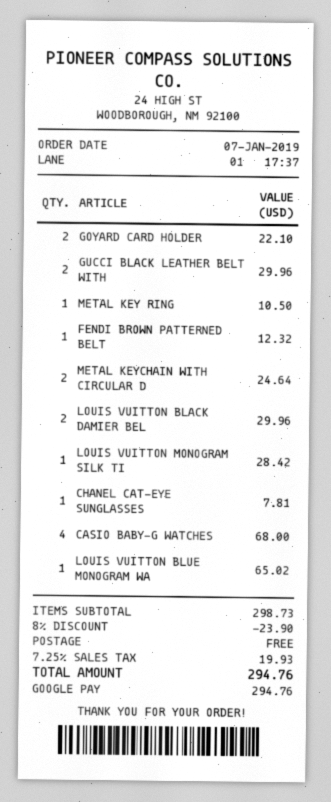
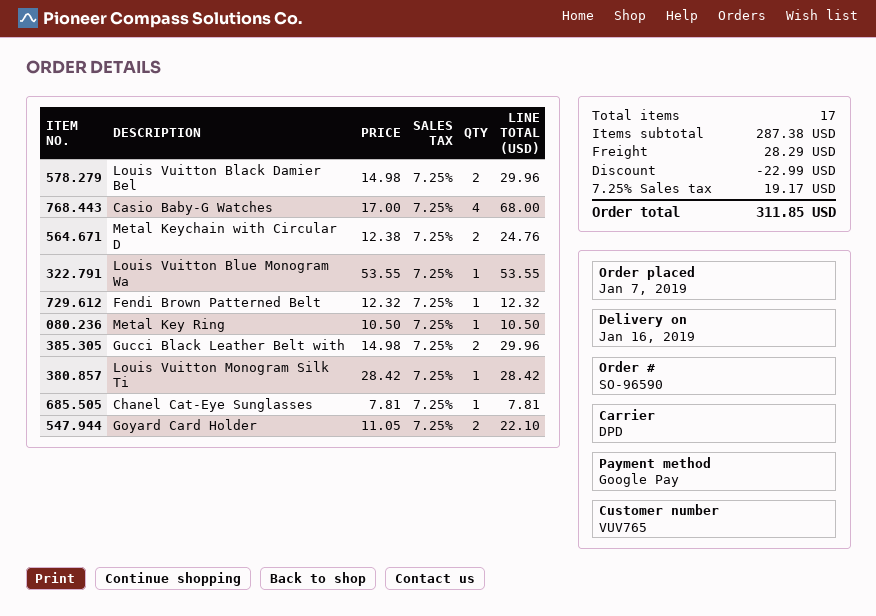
METAL KEYCHAIN WITH CIRCULAR D: 2 for 24.64 -> 2 for 24.76
LOUIS VUITTON BLUE MONOGRAM WA: 1 for 65.02 -> 1 for 53.55
subtotal: 298.73 -> 287.38
discount: 23.90 -> 22.99
shipping: 0.00 -> 28.29
tax: 7.25% = 19.93 -> 7.25% = 19.17
total: 294.76 -> 311.85

